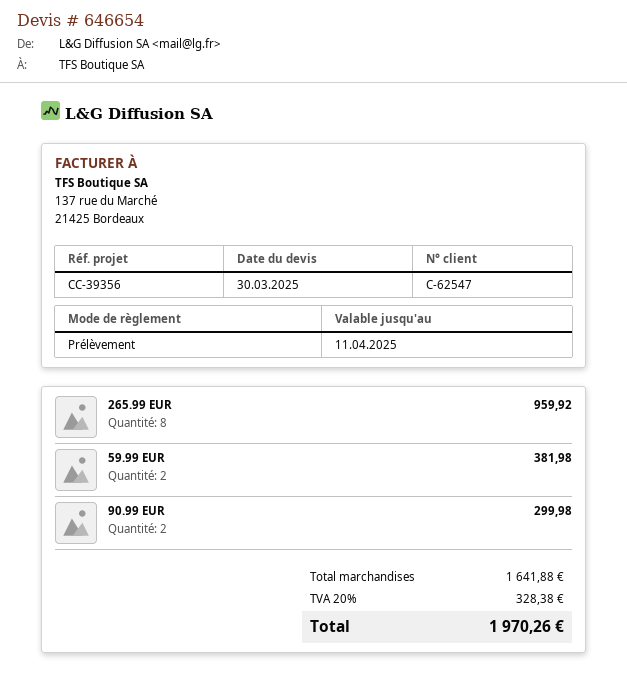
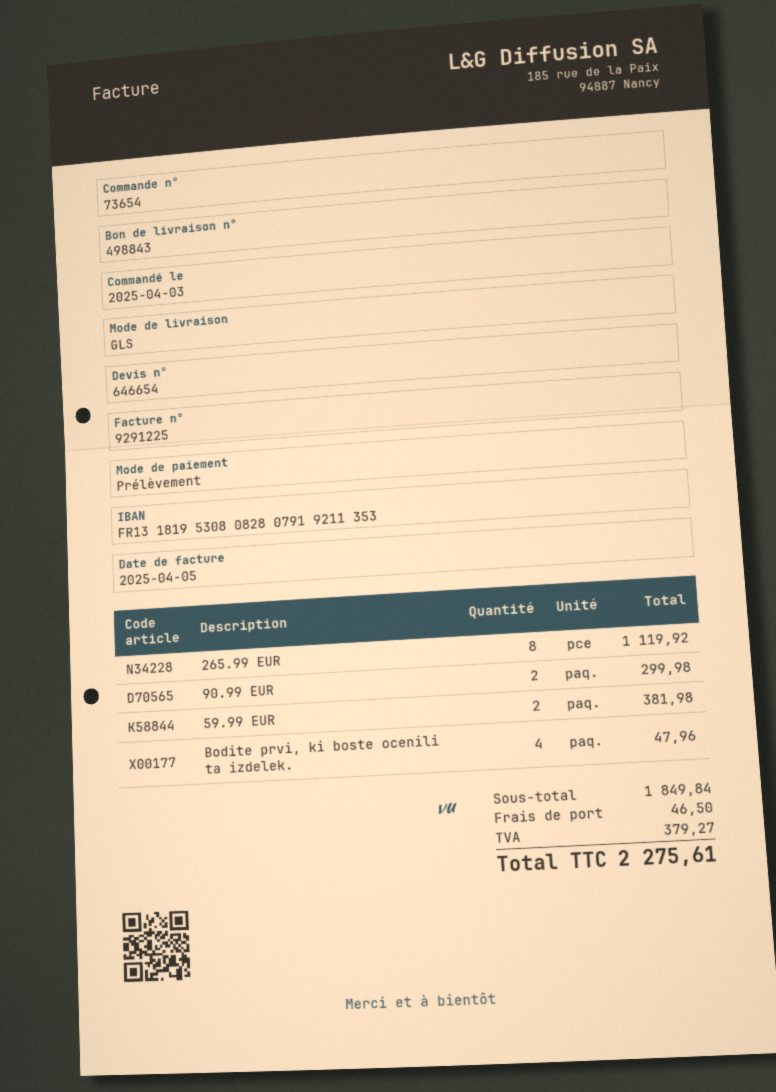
265.99 EUR: 8 for 959.92 -> 8 for 1119.92
Bodite prvi, ki boste ocenili ta izdelek.: none -> 4 for 47.96
subtotal: 1641.88 -> 1849.84
shipping: none -> 46.50
tax: 328.38 -> 379.27
total: 1970.26 -> 2275.61

